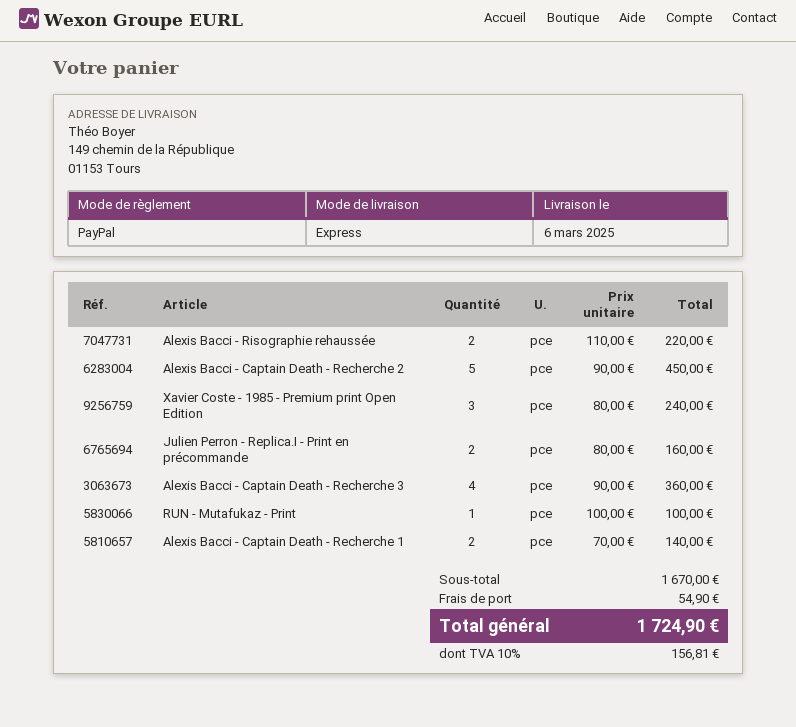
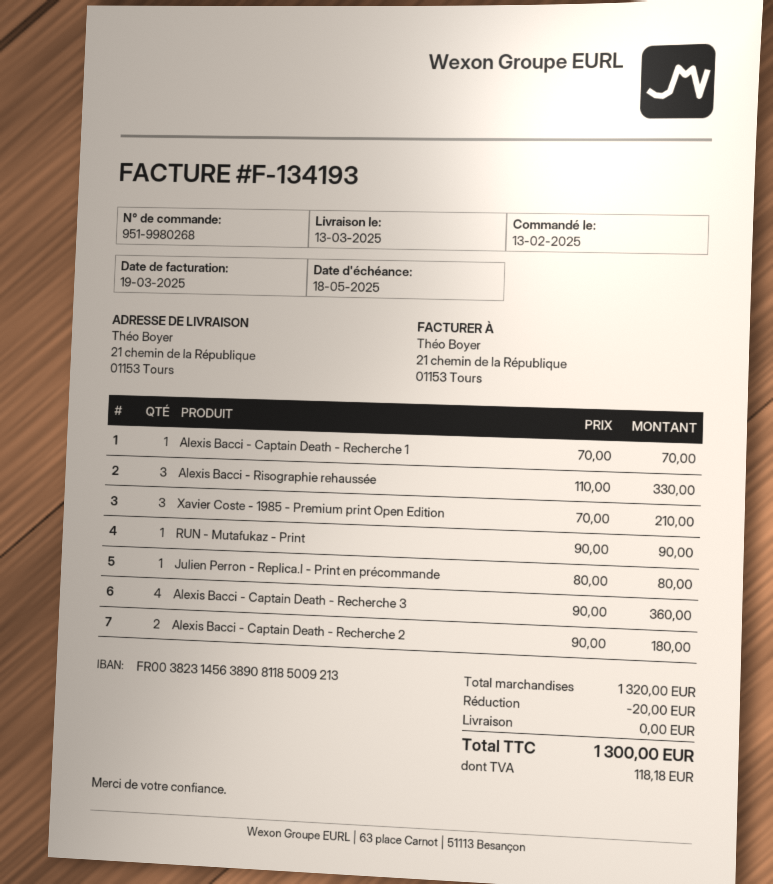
delivery date: 2025-03-06 -> 2025-03-13
ship to: 149 chemin de la République, 01153 Tours -> 21 chemin de la République, 01153 Tours
Alexis Bacci - Risographie rehaussée: 2 x 110.00 = 220.00 -> 3 x 110.00 = 330.00
Alexis Bacci - Captain Death - Recherche 2: 5 x 90.00 = 450.00 -> 2 x 90.00 = 180.00
Xavier Coste - 1985 - Premium print Open Edition: 3 x 80.00 = 240.00 -> 3 x 70.00 = 210.00
Julien Perron - Replica.I - Print en précommande: 2 x 80.00 = 160.00 -> 1 x 80.00 = 80.00
RUN - Mutafukaz - Print: 1 x 100.00 = 100.00 -> 1 x 90.00 = 90.00
Alexis Bacci - Captain Death - Recherche 1: 2 x 70.00 = 140.00 -> 1 x 70.00 = 70.00
subtotal: 1670.00 -> 1320.00
discount: none -> 20.00
shipping: 54.90 -> 0.00
tax: 156.81 -> 118.18
total: 1724.90 -> 1300.00

